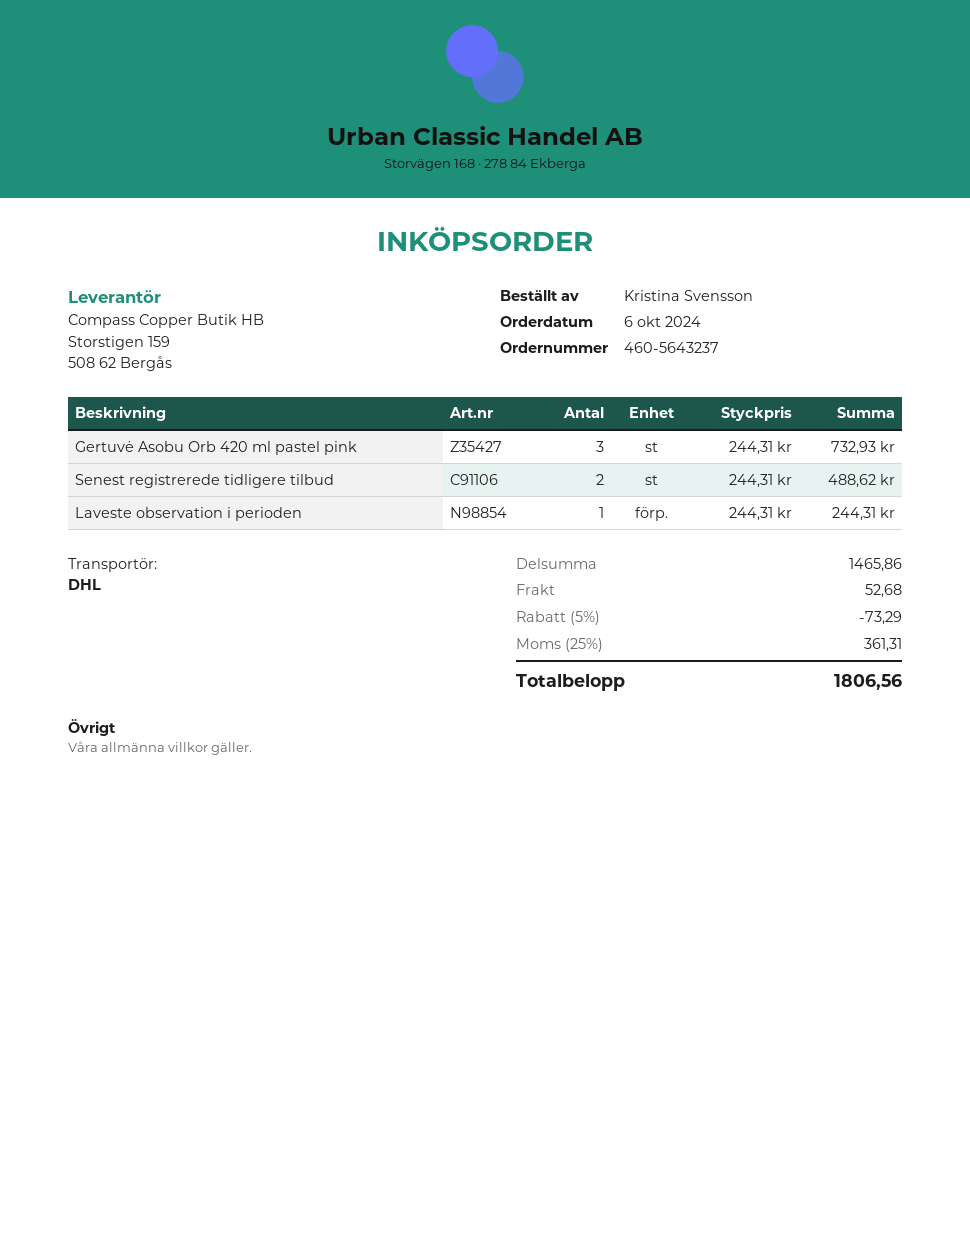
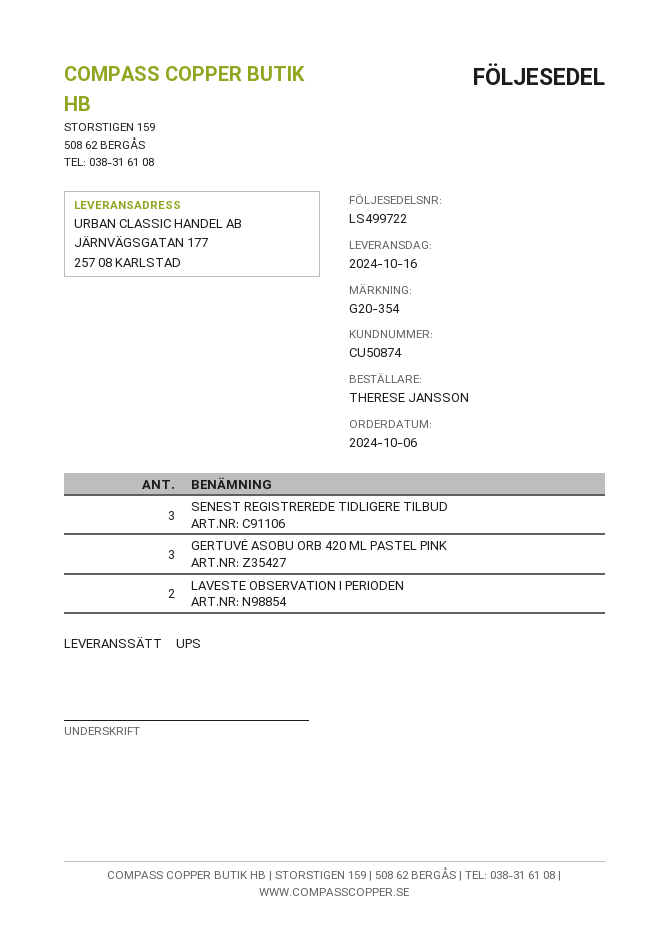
ordered by: Kristina Svensson -> THERESE JANSSON
shipping method: DHL -> UPS
Senest registrerede tidligere tilbud: 2 -> 3
Laveste observation i perioden: 1 -> 2

